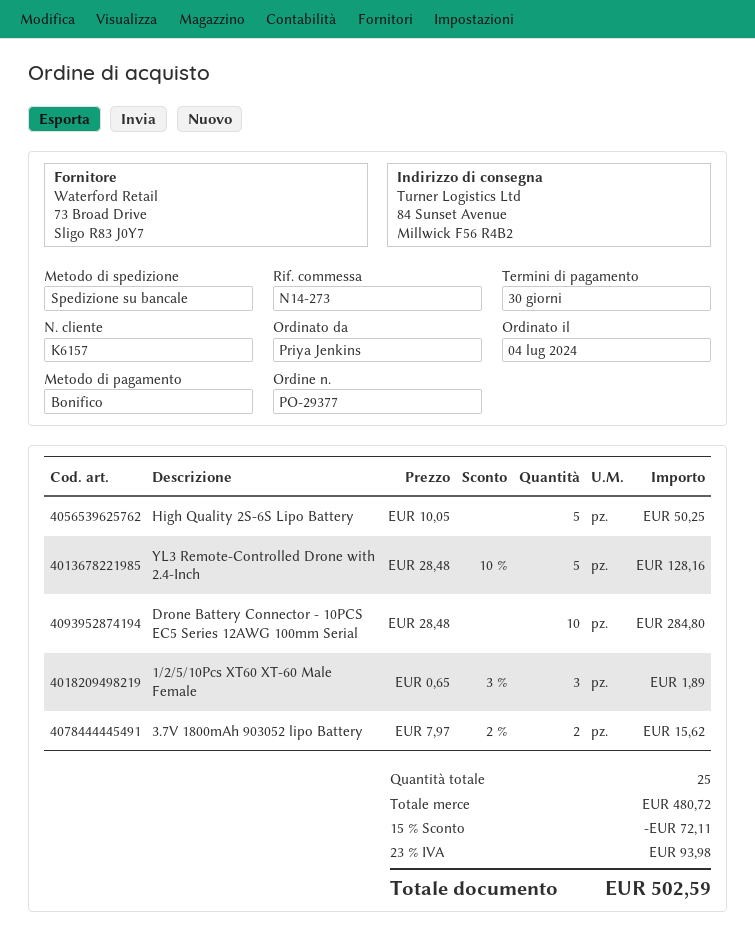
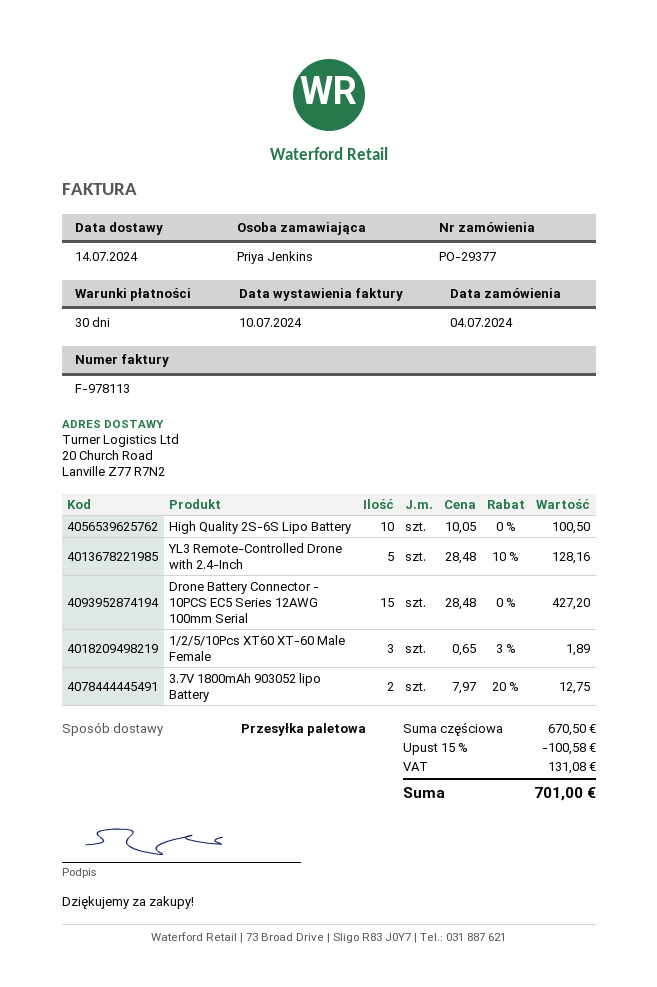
ship to: 84 Sunset Avenue, Millwick F56 R4B2 -> 20 Church Road, Lanville Z77 R7N2
High Quality 2S-6S Lipo Battery: 5 x 10.05 = 50.25 -> 10 x 10.05 = 100.50
Drone Battery Connector - 10PCS EC5 Series 12AWG 100mm Serial: 10 x 28.48 = 284.80 -> 15 x 28.48 = 427.20
3.7V 1800mAh 903052 lipo Battery: 2 x 7.97 - 2% = 15.62 -> 2 x 7.97 - 20% = 12.75
subtotal: 480.72 -> 670.50
discount: 15% = 72.11 -> 15% = 100.58
tax: 93.98 -> 131.08
total: 502.59 -> 701.00

